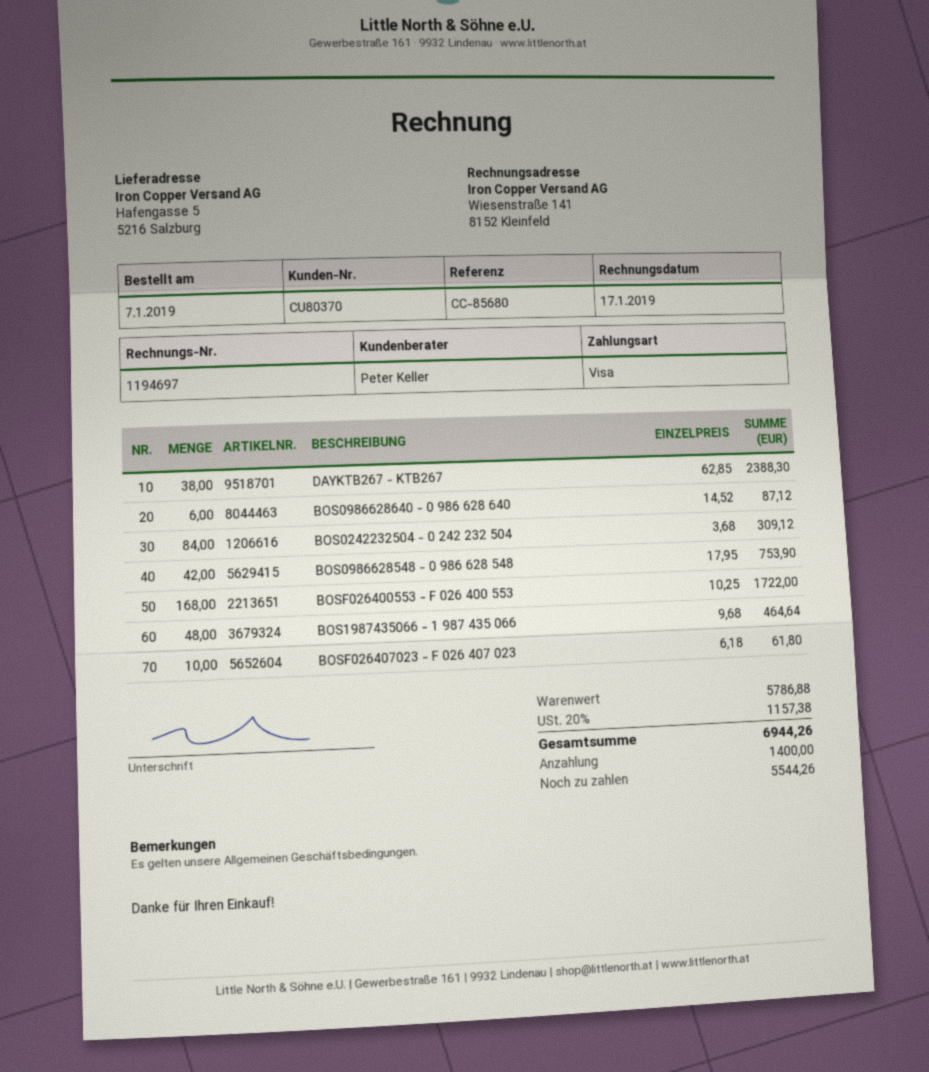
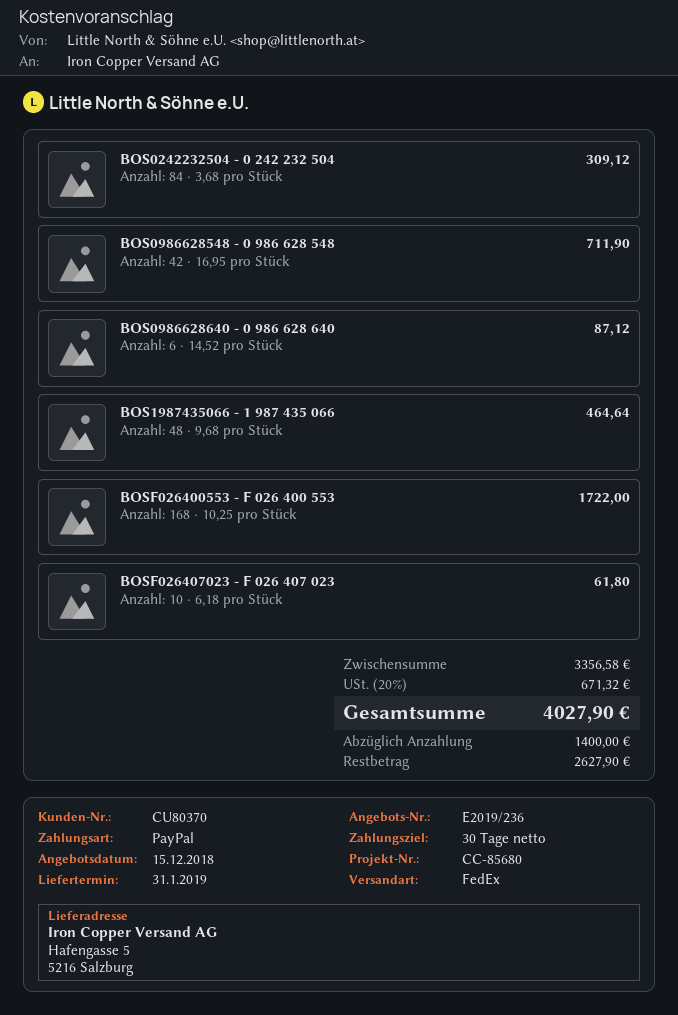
payment method: Visa -> PayPal
DAYKTB267 - KTB267: 38 x 62.85 = 2388.30 -> none
BOS0986628548 - 0 986 628 548: 42 x 17.95 = 753.90 -> 42 x 16.95 = 711.90
subtotal: 5786.88 -> 3356.58
tax: 20% = 1157.38 -> 20% = 671.32
total: 6944.26 -> 4027.90
balance: 5544.26 -> 2627.90

